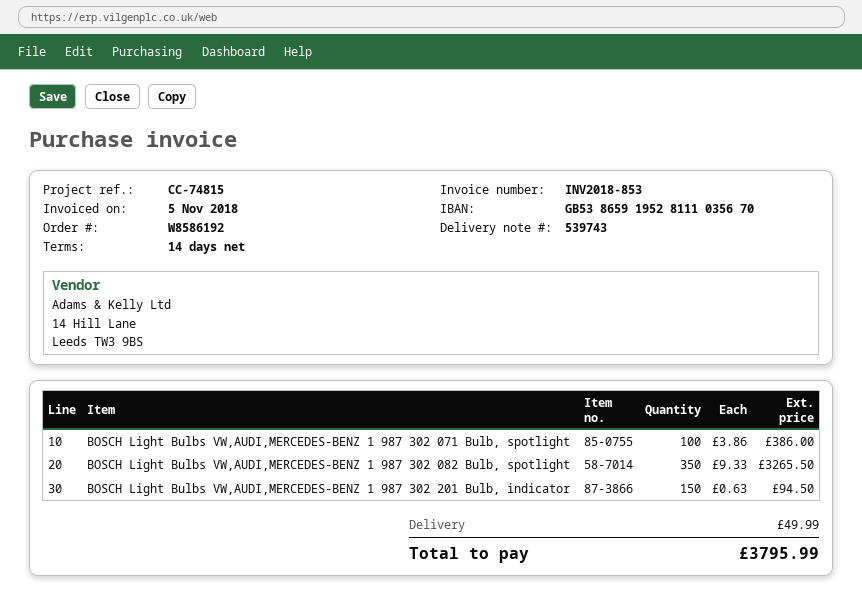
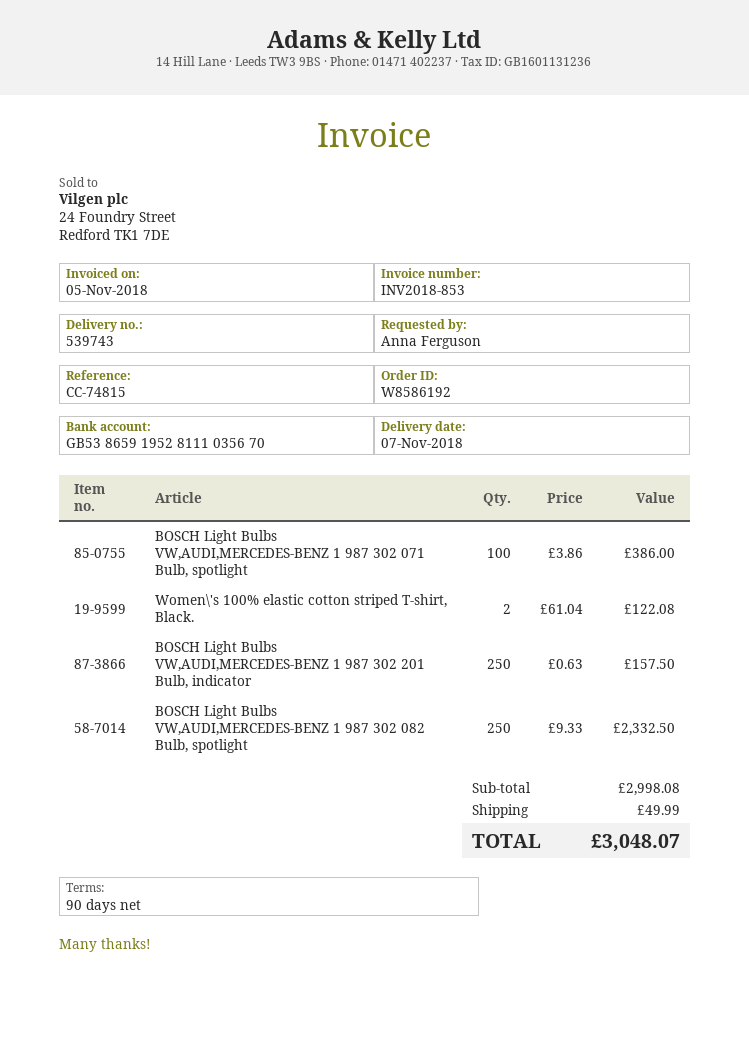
payment terms: 14 days -> 90 days
BOSCH Light Bulbs VW,AUDI,MERCEDES-BENZ 1 987 302 082 Bulb, spotlight: 350 x 9.33 = 3265.50 -> 250 x 9.33 = 2332.50
BOSCH Light Bulbs VW,AUDI,MERCEDES-BENZ 1 987 302 201 Bulb, indicator: 150 x 0.63 = 94.50 -> 250 x 0.63 = 157.50
Women\'s 100% elastic cotton striped T-shirt, Black.: none -> 2 x 61.04 = 122.08
total: 3795.99 -> 3048.07

